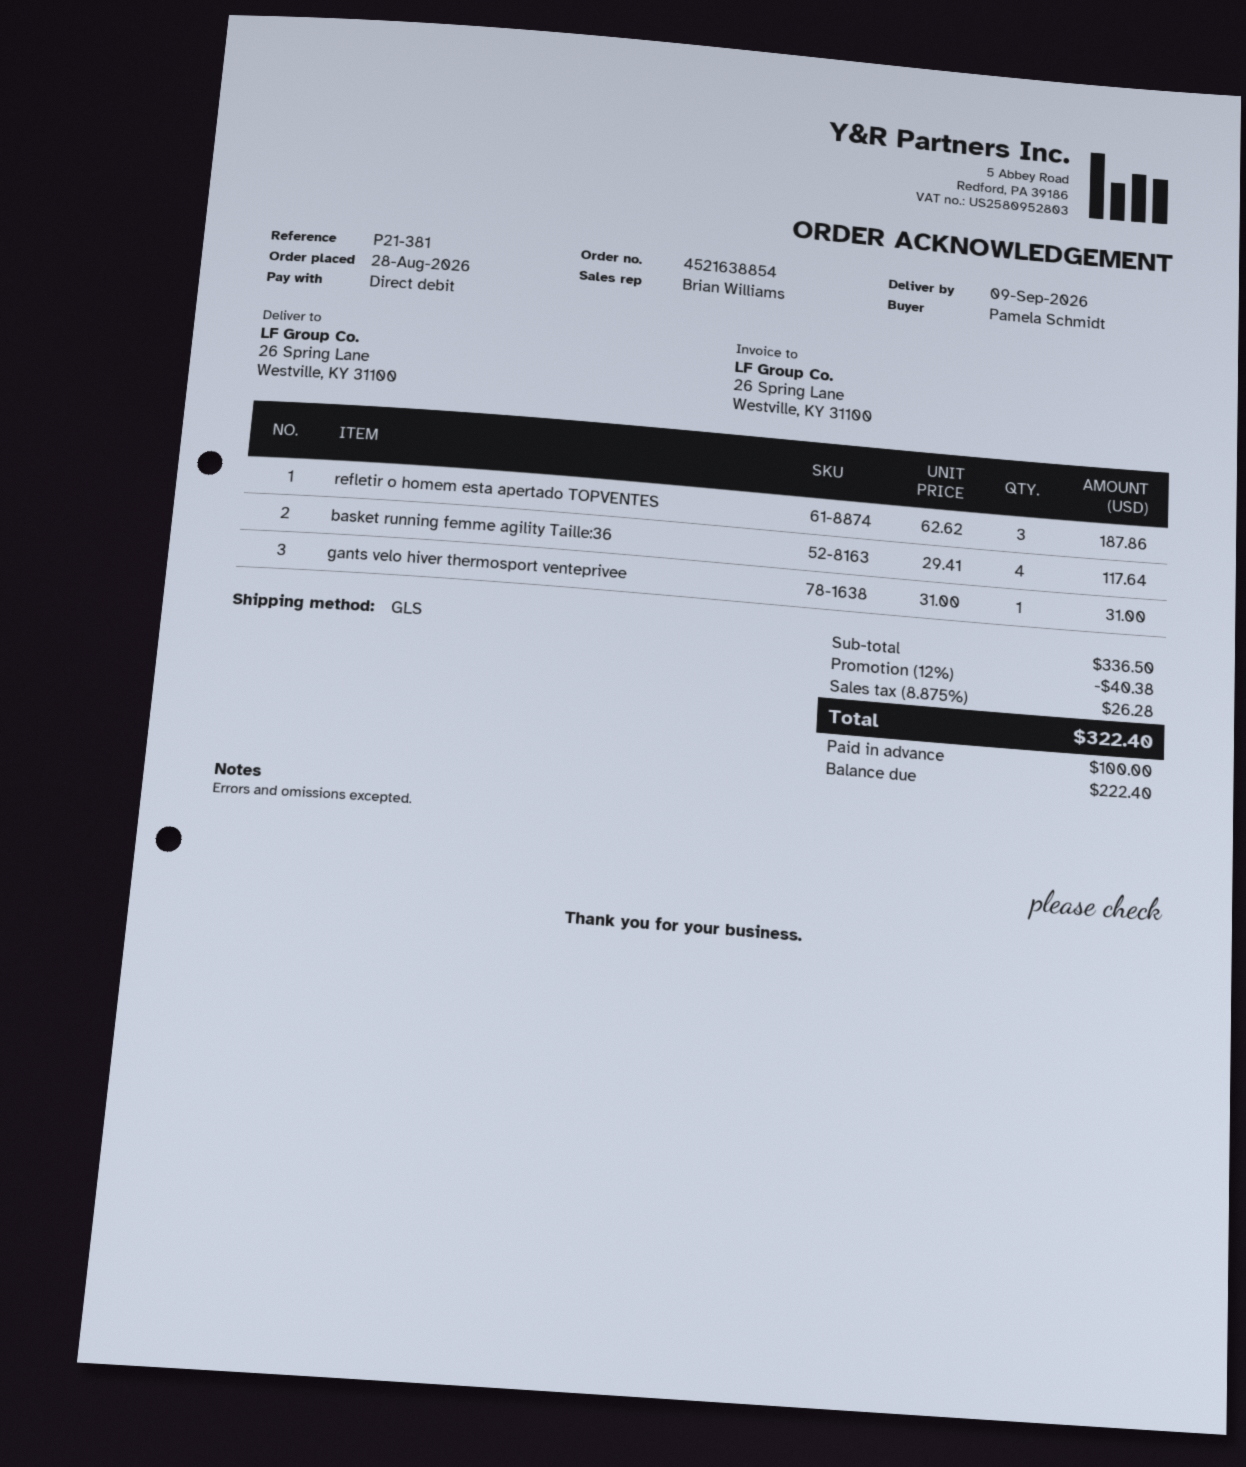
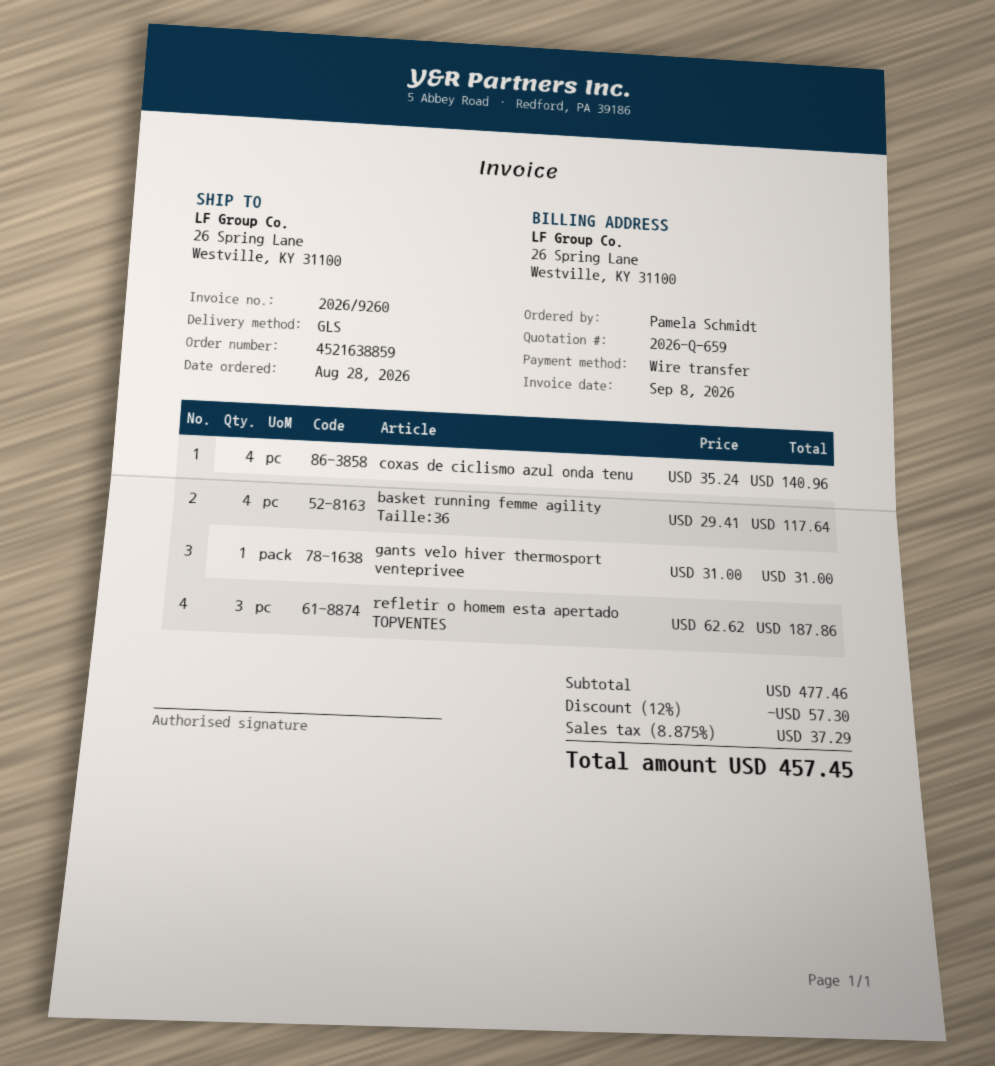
order number: 4521638854 -> 4521638859
payment method: direct debit -> bank transfer
coxas de ciclismo azul onda tenu: none -> 4 x 35.24 = 140.96
subtotal: 336.50 -> 477.46
discount: 12% = 40.38 -> 12% = 57.30
tax: 8.875% = 26.28 -> 8.875% = 37.29
total: 322.40 -> 457.45

